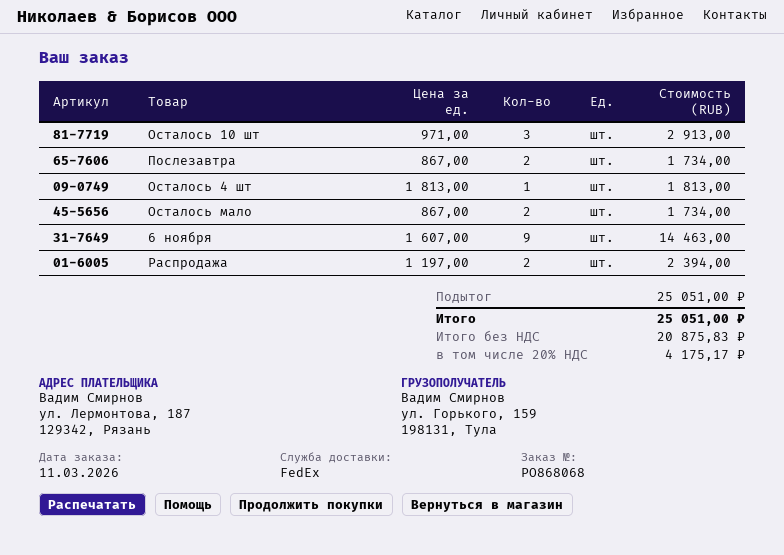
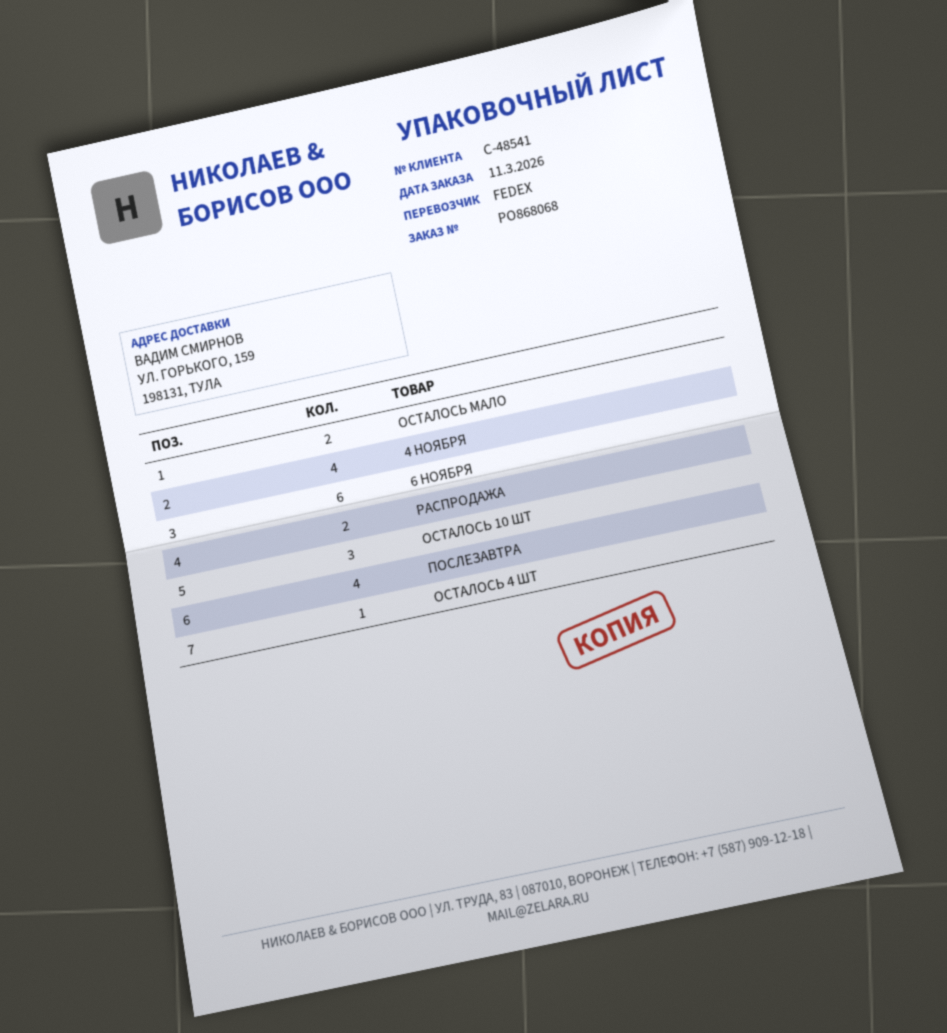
Послезавтра: 2 -> 4
6 ноября: 9 -> 6
4 НОЯБРЯ: none -> 4

